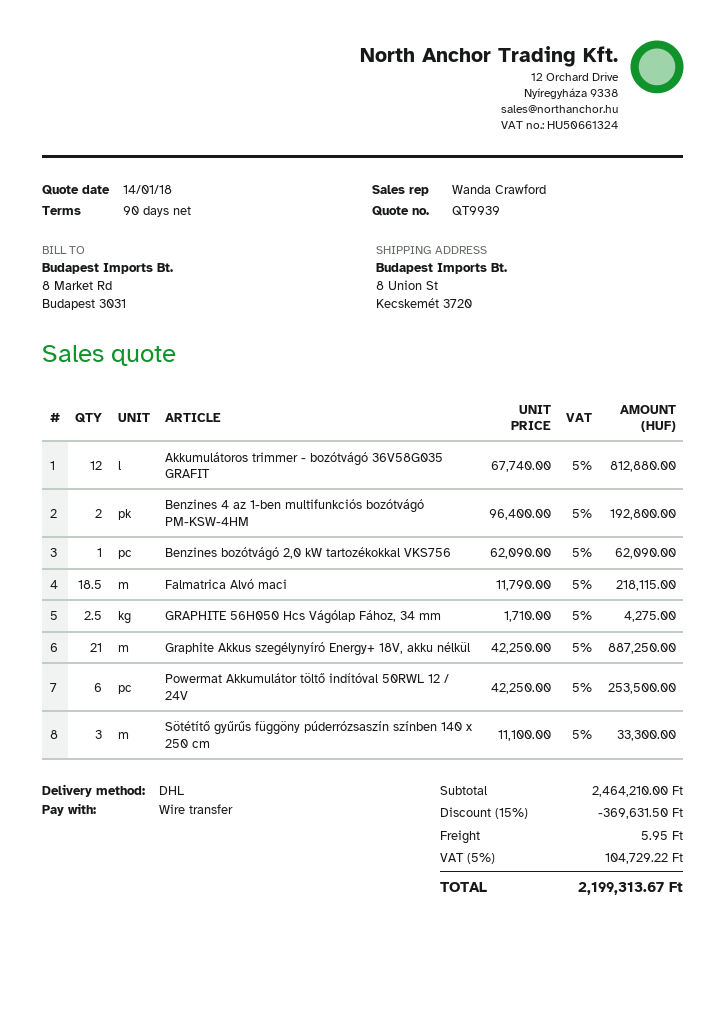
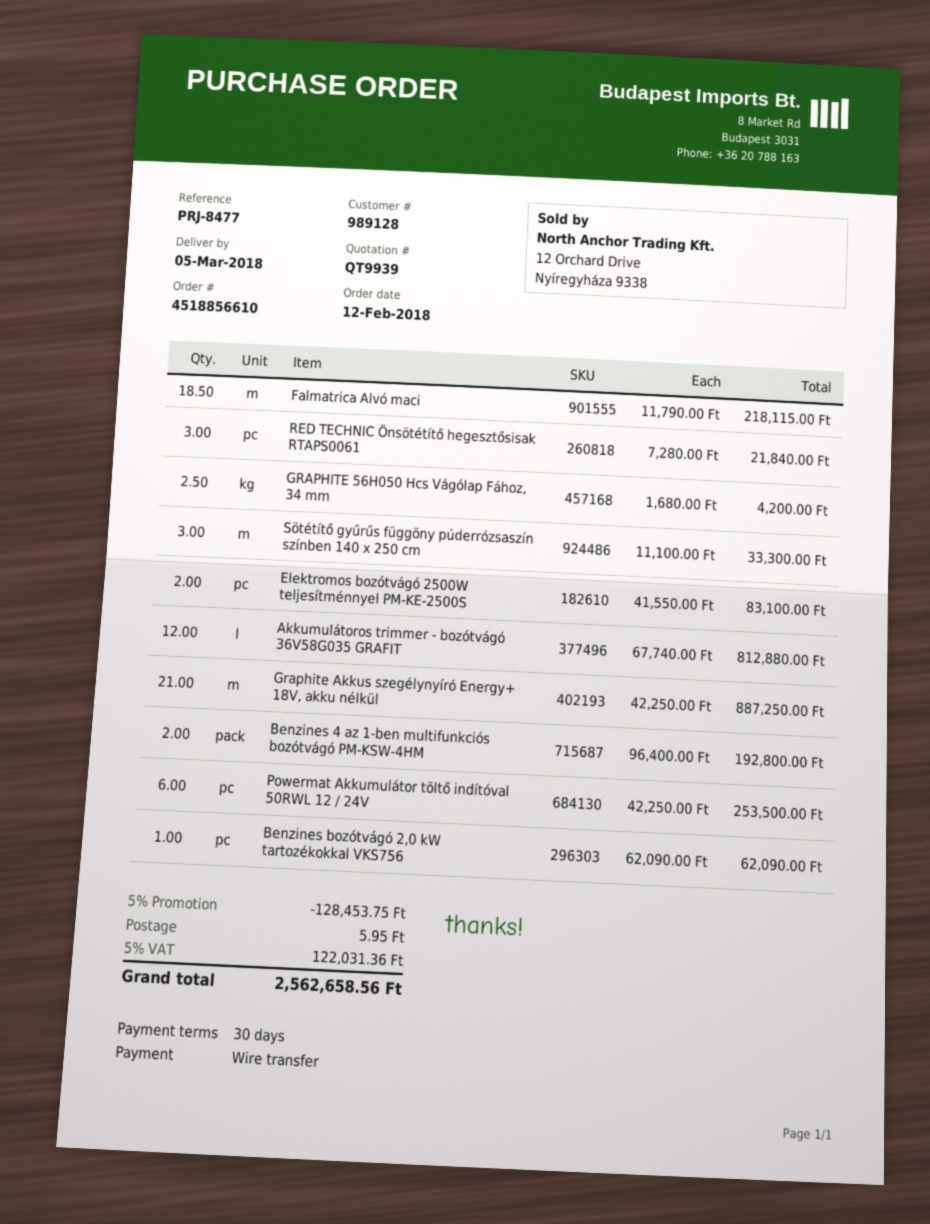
payment terms: 90 days -> 30 days
GRAPHITE 56H050 Hcs Vágólap Fához, 34 mm: 2.5 x 1710.00 = 4275.00 -> 2.5 x 1680.00 = 4200.00
RED TECHNIC Önsötétítő hegesztősisak RTAPS0061: none -> 3 x 7280.00 = 21840.00
Elektromos bozótvágó 2500W teljesítménnyel PM-KE-2500S: none -> 2 x 41550.00 = 83100.00
discount: 15% = 369631.50 -> 5% = 128453.75
tax: 5% = 104729.22 -> 5% = 122031.36
total: 2199313.67 -> 2562658.56

